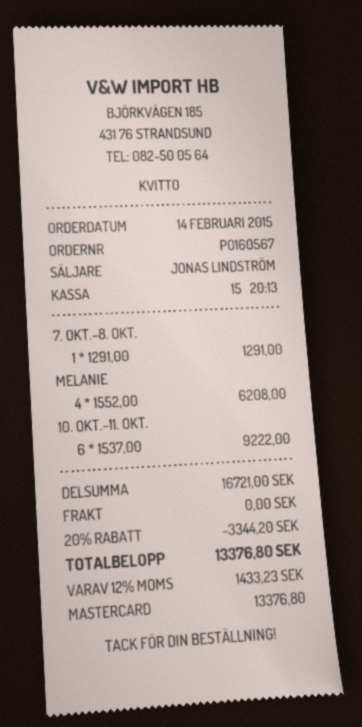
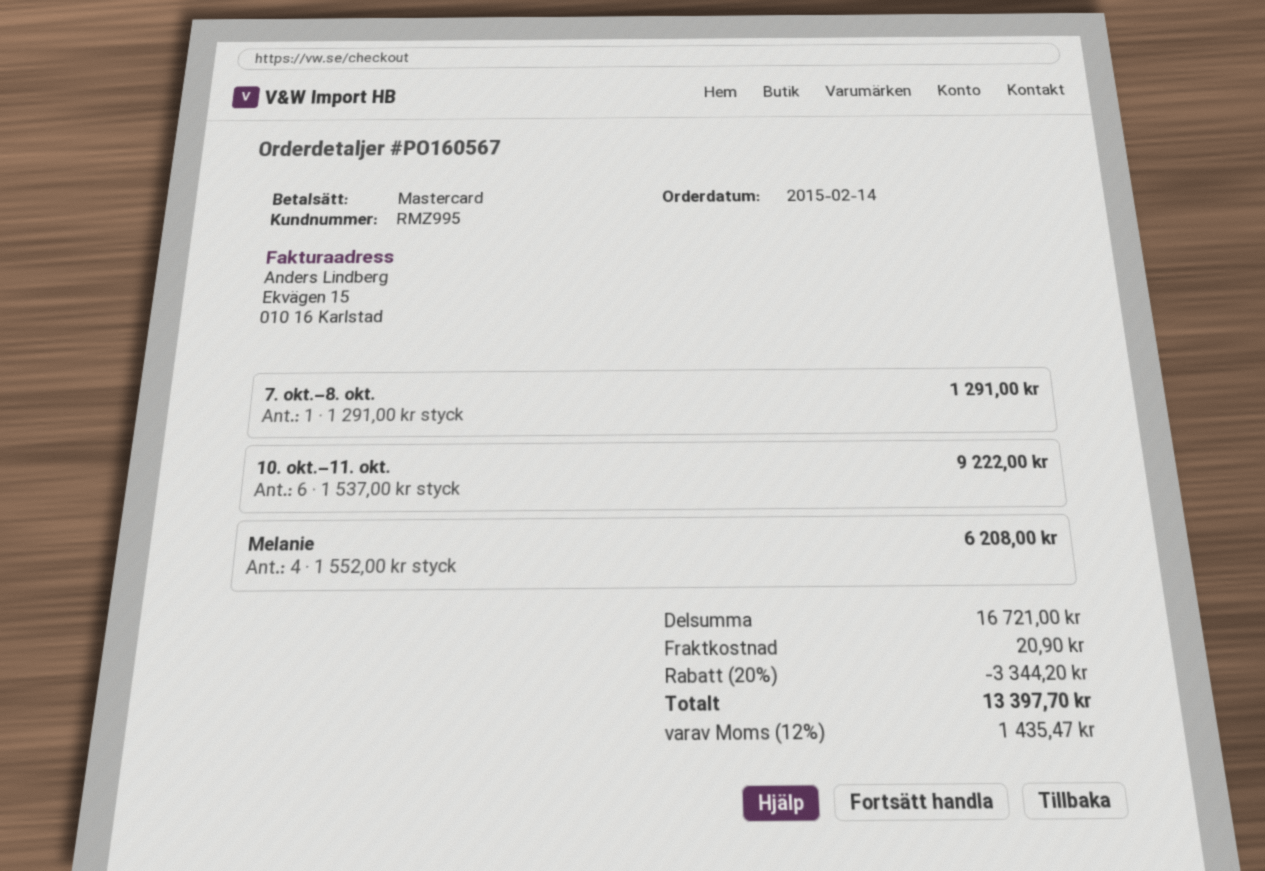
shipping: 0.00 -> 20.90
tax: 12% = 1433.23 -> 12% = 1435.47
total: 13376.80 -> 13397.70

